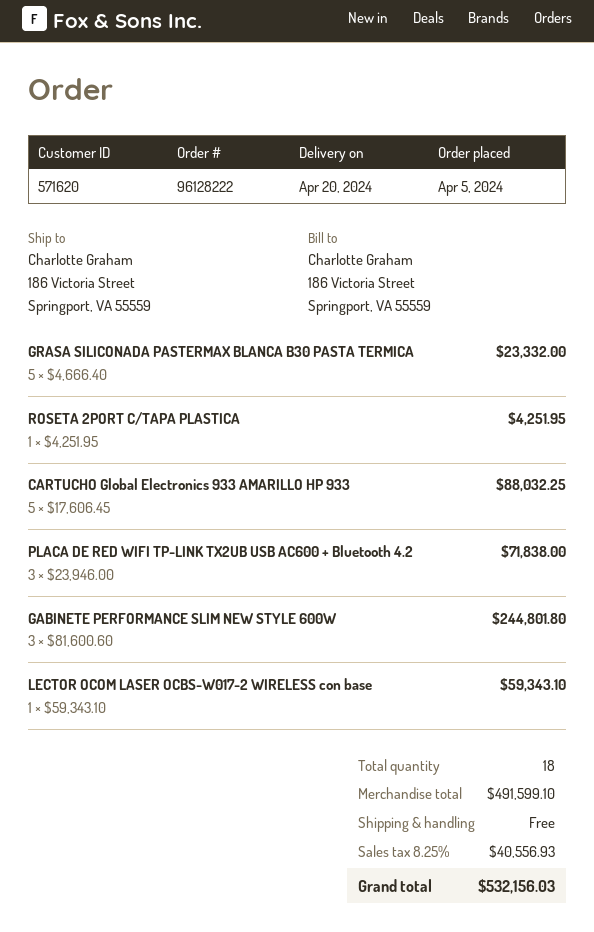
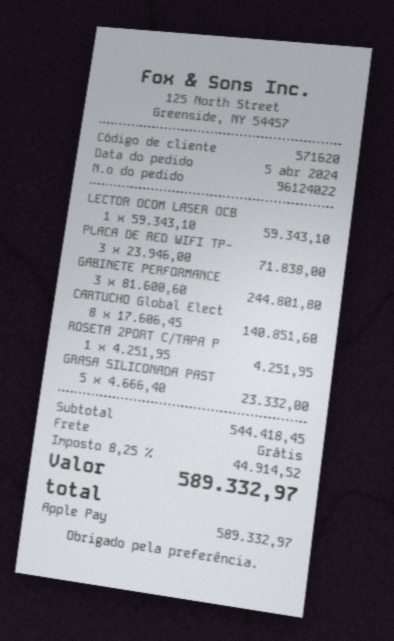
order number: 96128222 -> 96124022
CARTUCHO Global Electronics 933 AMARILLO HP 933: 5 x 17606.45 = 88032.25 -> 8 x 17606.45 = 140851.60
subtotal: 491599.10 -> 544418.45
tax: 8.25% = 40556.93 -> 8.25% = 44914.52
total: 532156.03 -> 589332.97

